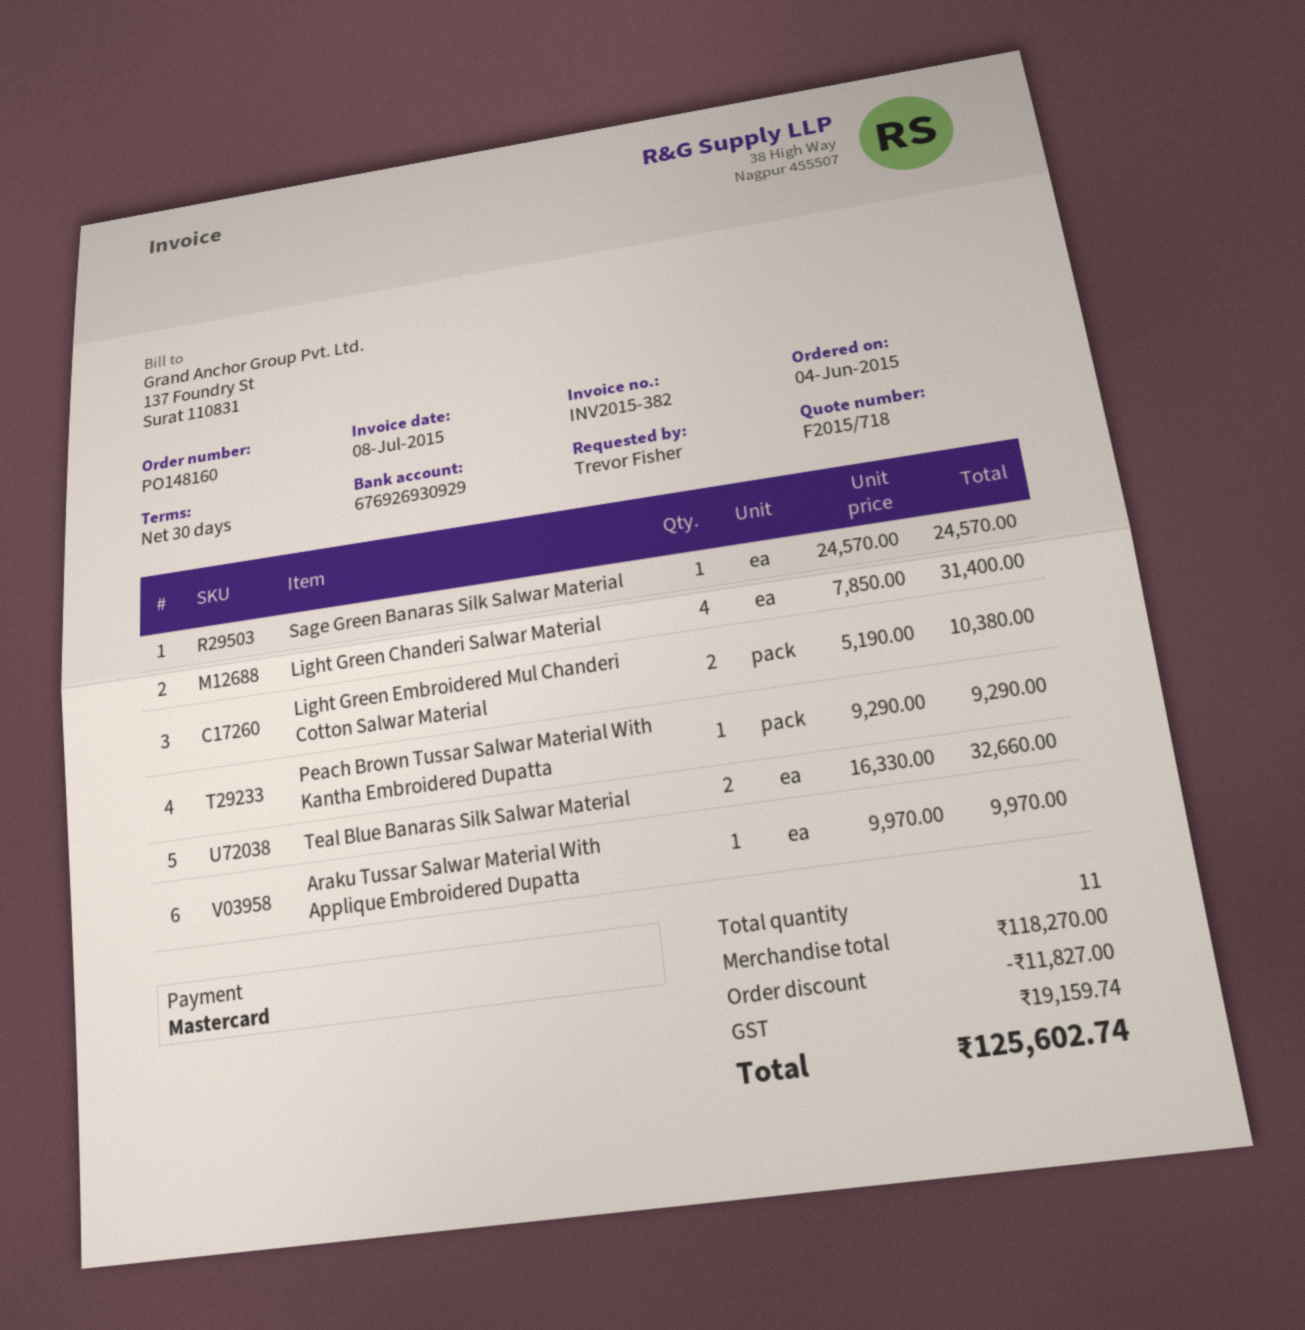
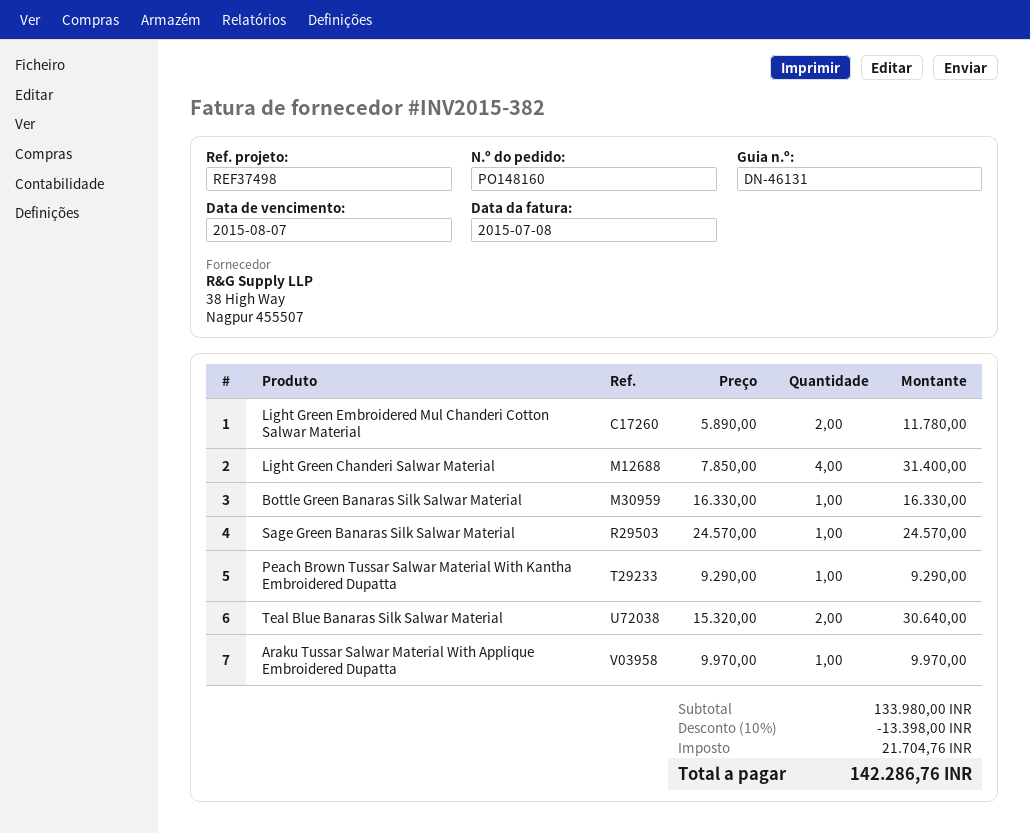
Light Green Embroidered Mul Chanderi Cotton Salwar Material: 2 x 5190.00 = 10380.00 -> 2 x 5890.00 = 11780.00
Teal Blue Banaras Silk Salwar Material: 2 x 16330.00 = 32660.00 -> 2 x 15320.00 = 30640.00
Bottle Green Banaras Silk Salwar Material: none -> 1 x 16330.00 = 16330.00
subtotal: 118270.00 -> 133980.00
discount: 11827.00 -> 13398.00
tax: 19159.74 -> 21704.76
total: 125602.74 -> 142286.76

